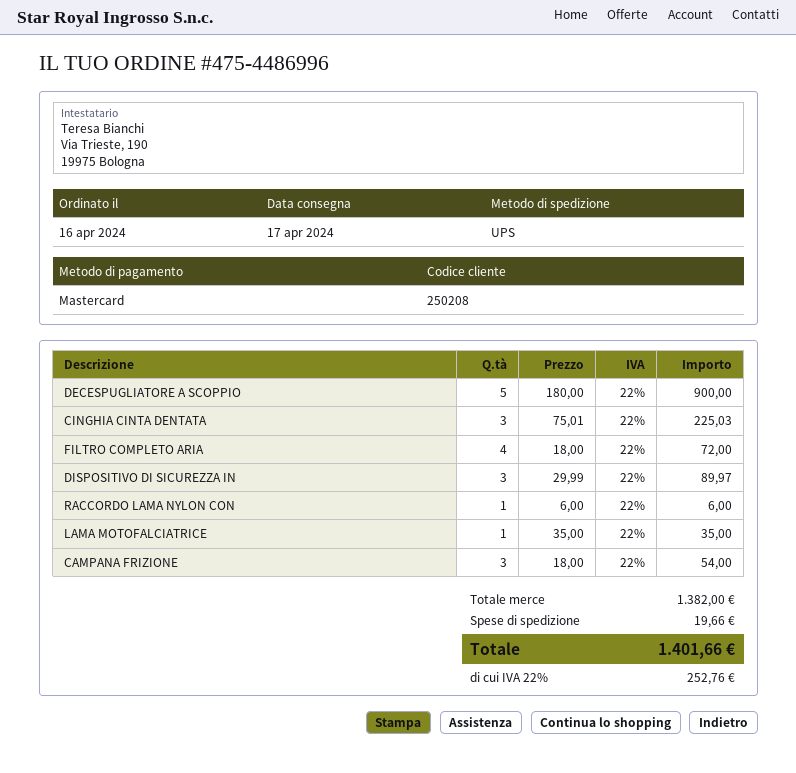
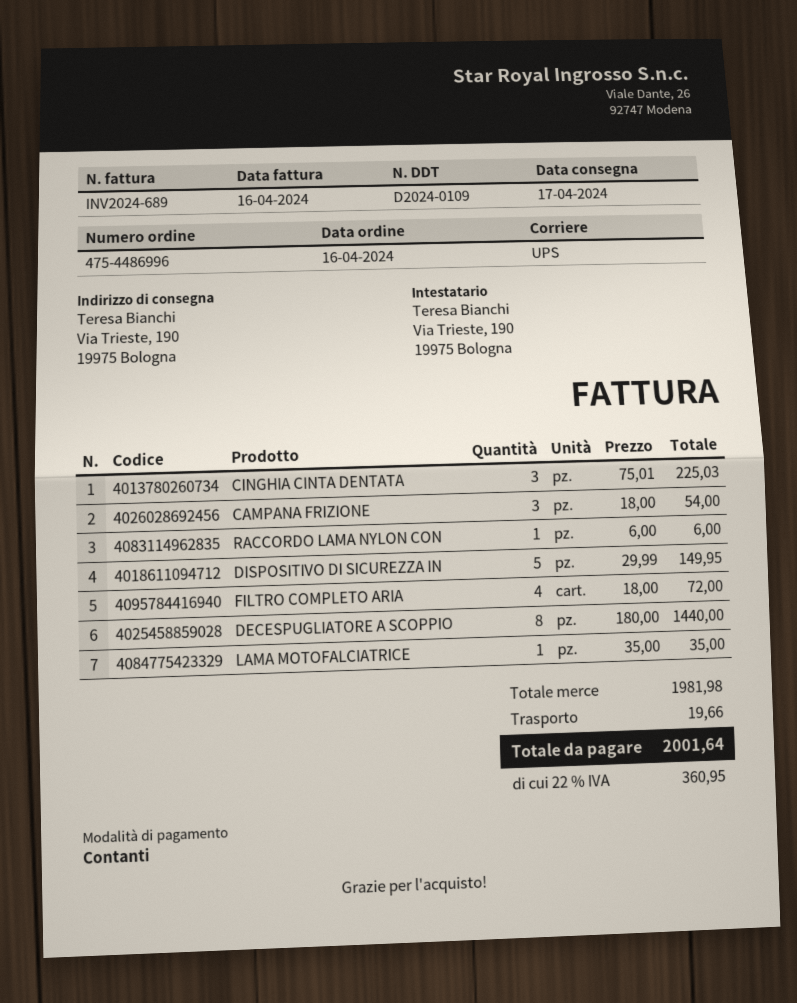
payment method: Mastercard -> cash
DECESPUGLIATORE A SCOPPIO: 5 x 180.00 = 900.00 -> 8 x 180.00 = 1440.00
DISPOSITIVO DI SICUREZZA IN: 3 x 29.99 = 89.97 -> 5 x 29.99 = 149.95
subtotal: 1382.00 -> 1981.98
tax: 22% = 252.76 -> 22% = 360.95
total: 1401.66 -> 2001.64

